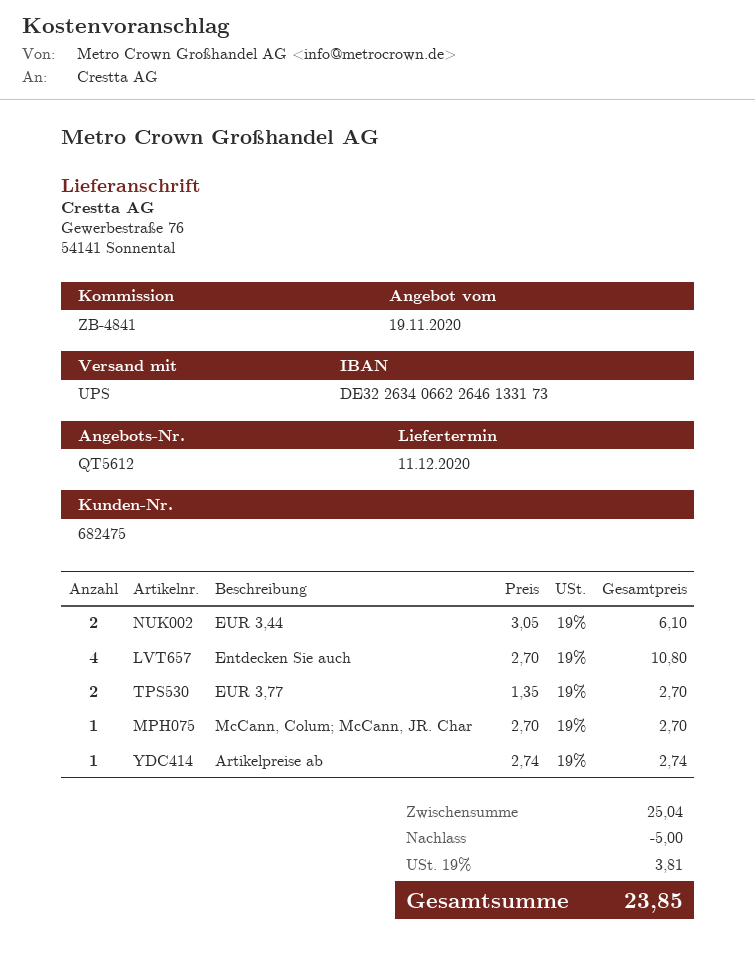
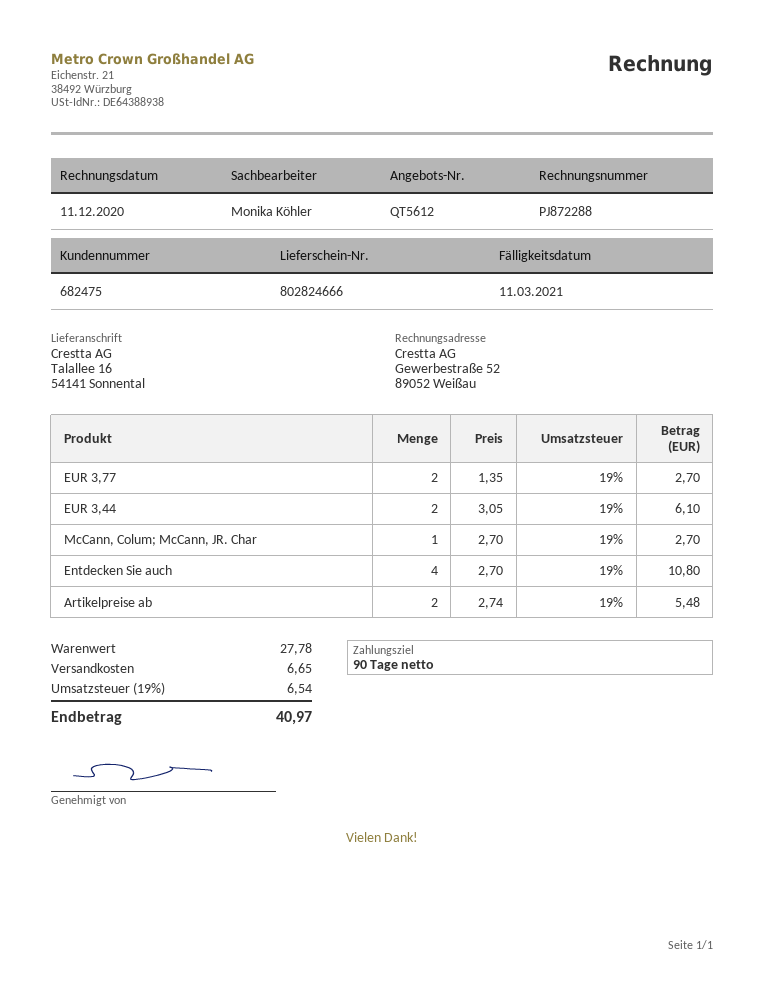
ship to: Gewerbestraße 76, 54141 Sonnental -> Talallee 16, 54141 Sonnental
Artikelpreise ab: 1 x 2.74 = 2.74 -> 2 x 2.74 = 5.48
subtotal: 25.04 -> 27.78
discount: 5.00 -> none
shipping: none -> 6.65
tax: 19% = 3.81 -> 19% = 6.54
total: 23.85 -> 40.97

